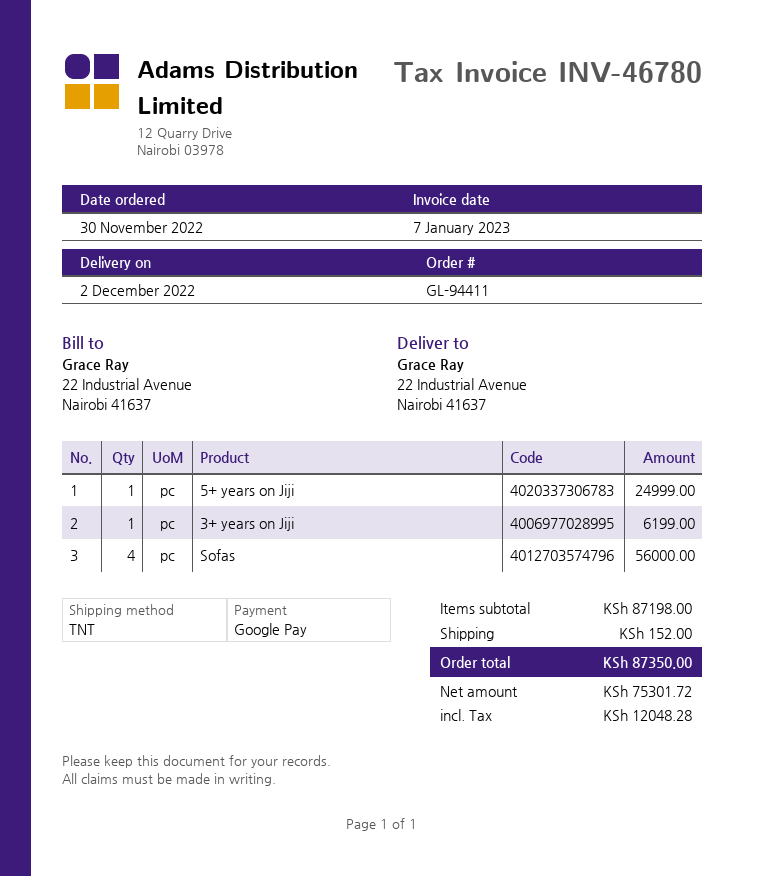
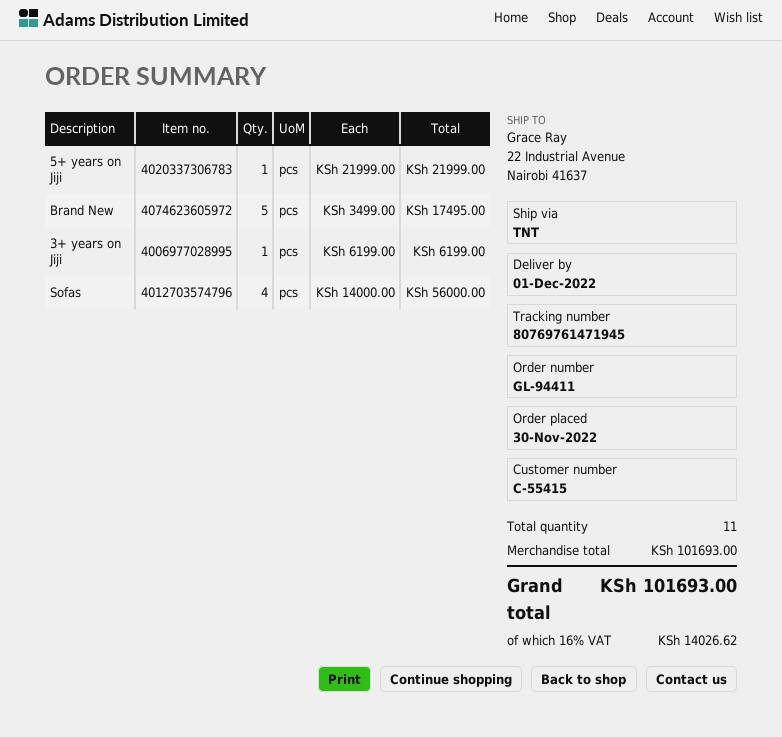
delivery date: 2022-12-02 -> 2022-12-01
5+ years on Jiji: 1 for 24999.00 -> 1 for 21999.00
Brand New: none -> 5 for 17495.00
subtotal: 87198.00 -> 101693.00
shipping: 152.00 -> none
tax: 12048.28 -> 14026.62
total: 87350.00 -> 101693.00

